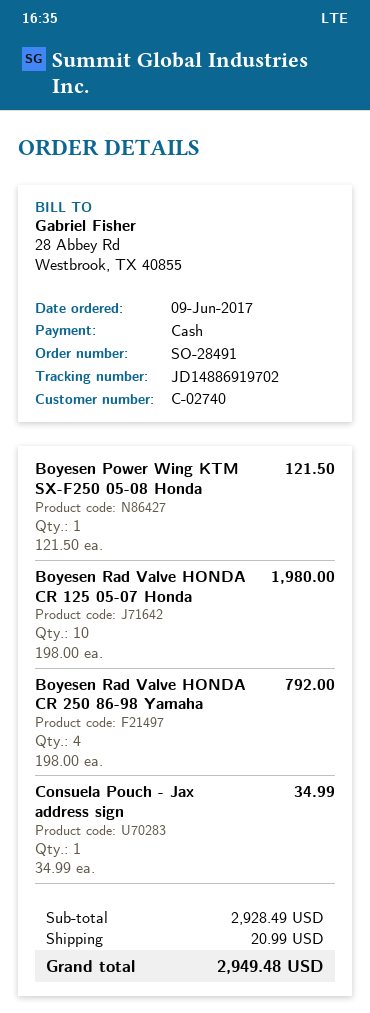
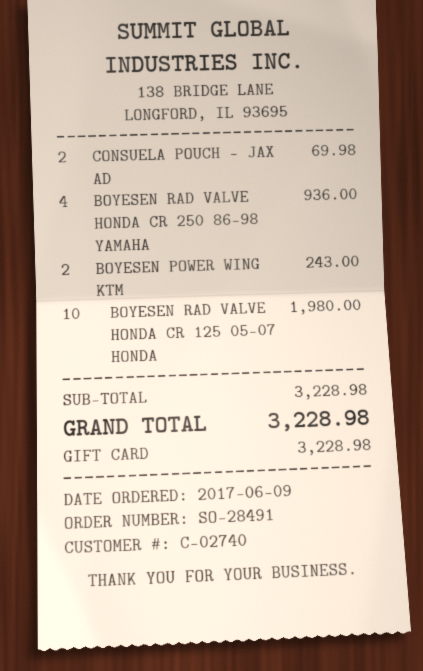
payment method: cash -> gift card
Boyesen Power Wing KTM SX-F250 05-08 Honda: 1 for 121.50 -> 2 for 243.00
Boyesen Rad Valve HONDA CR 250 86-98 Yamaha: 4 for 792.00 -> 4 for 936.00
Consuela Pouch - Jax address sign: 1 for 34.99 -> 2 for 69.98
subtotal: 2928.49 -> 3228.98
shipping: 20.99 -> none
total: 2949.48 -> 3228.98

